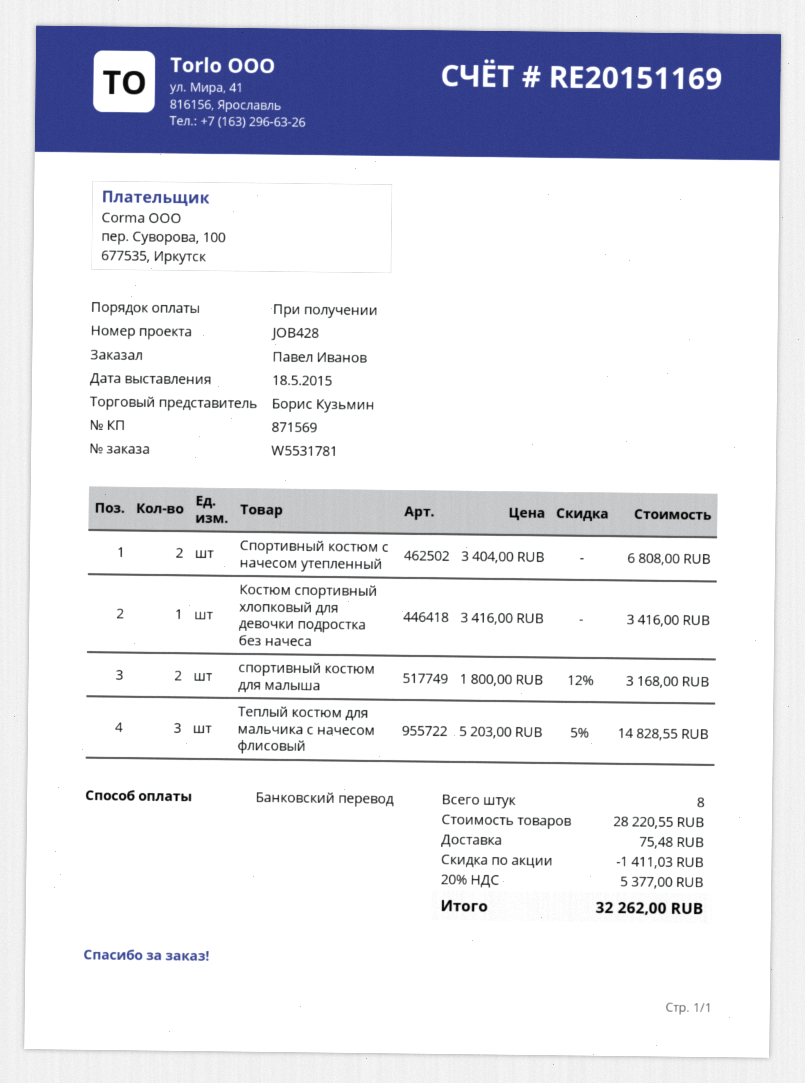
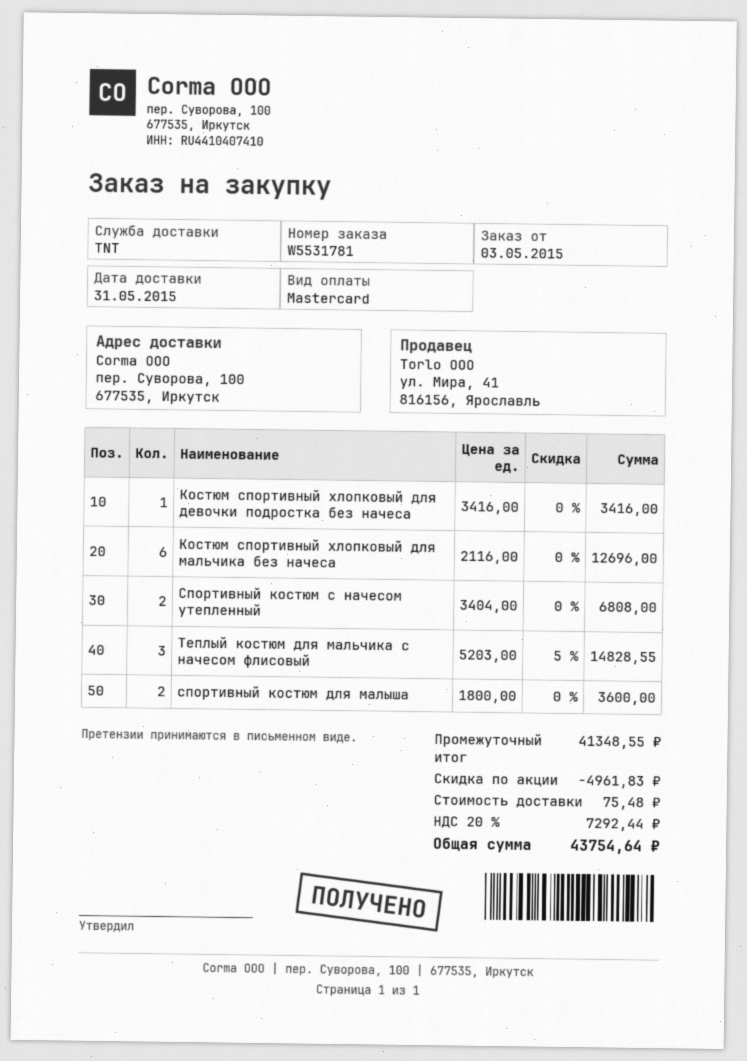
payment method: bank transfer -> Mastercard
спортивный костюм для малыша: 2 x 1800.00 - 12% = 3168.00 -> 2 x 1800.00 = 3600.00
Костюм спортивный хлопковый для мальчика без начеса: none -> 6 x 2116.00 = 12696.00
subtotal: 28220.55 -> 41348.55
discount: 1411.03 -> 4961.83
tax: 20% = 5377.00 -> 20% = 7292.44
total: 32262.00 -> 43754.64

